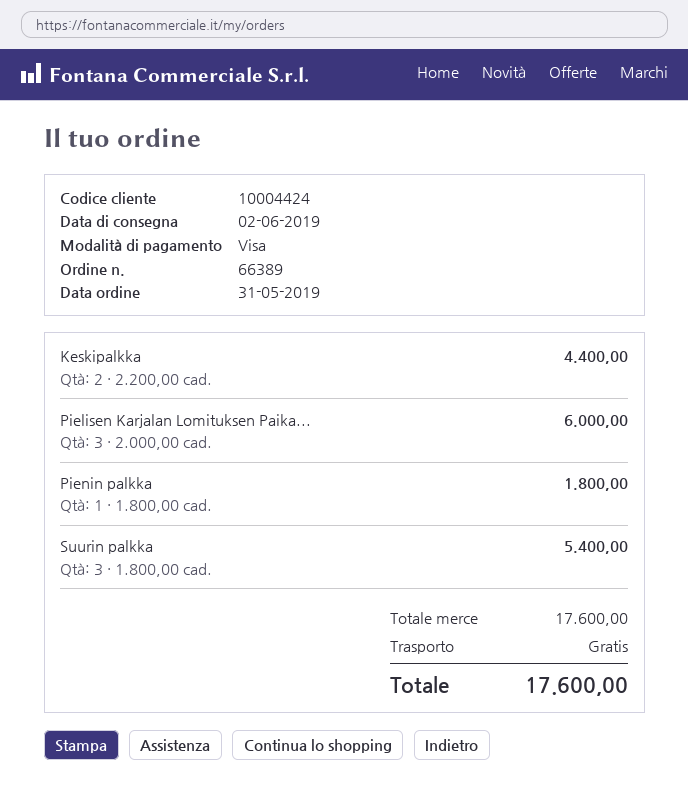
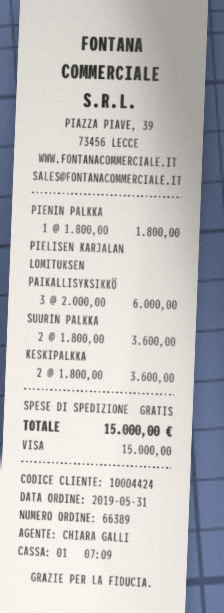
Keskipalkka: 2 x 2200.00 = 4400.00 -> 2 x 1800.00 = 3600.00
Suurin palkka: 3 x 1800.00 = 5400.00 -> 2 x 1800.00 = 3600.00
total: 17600.00 -> 15000.00

